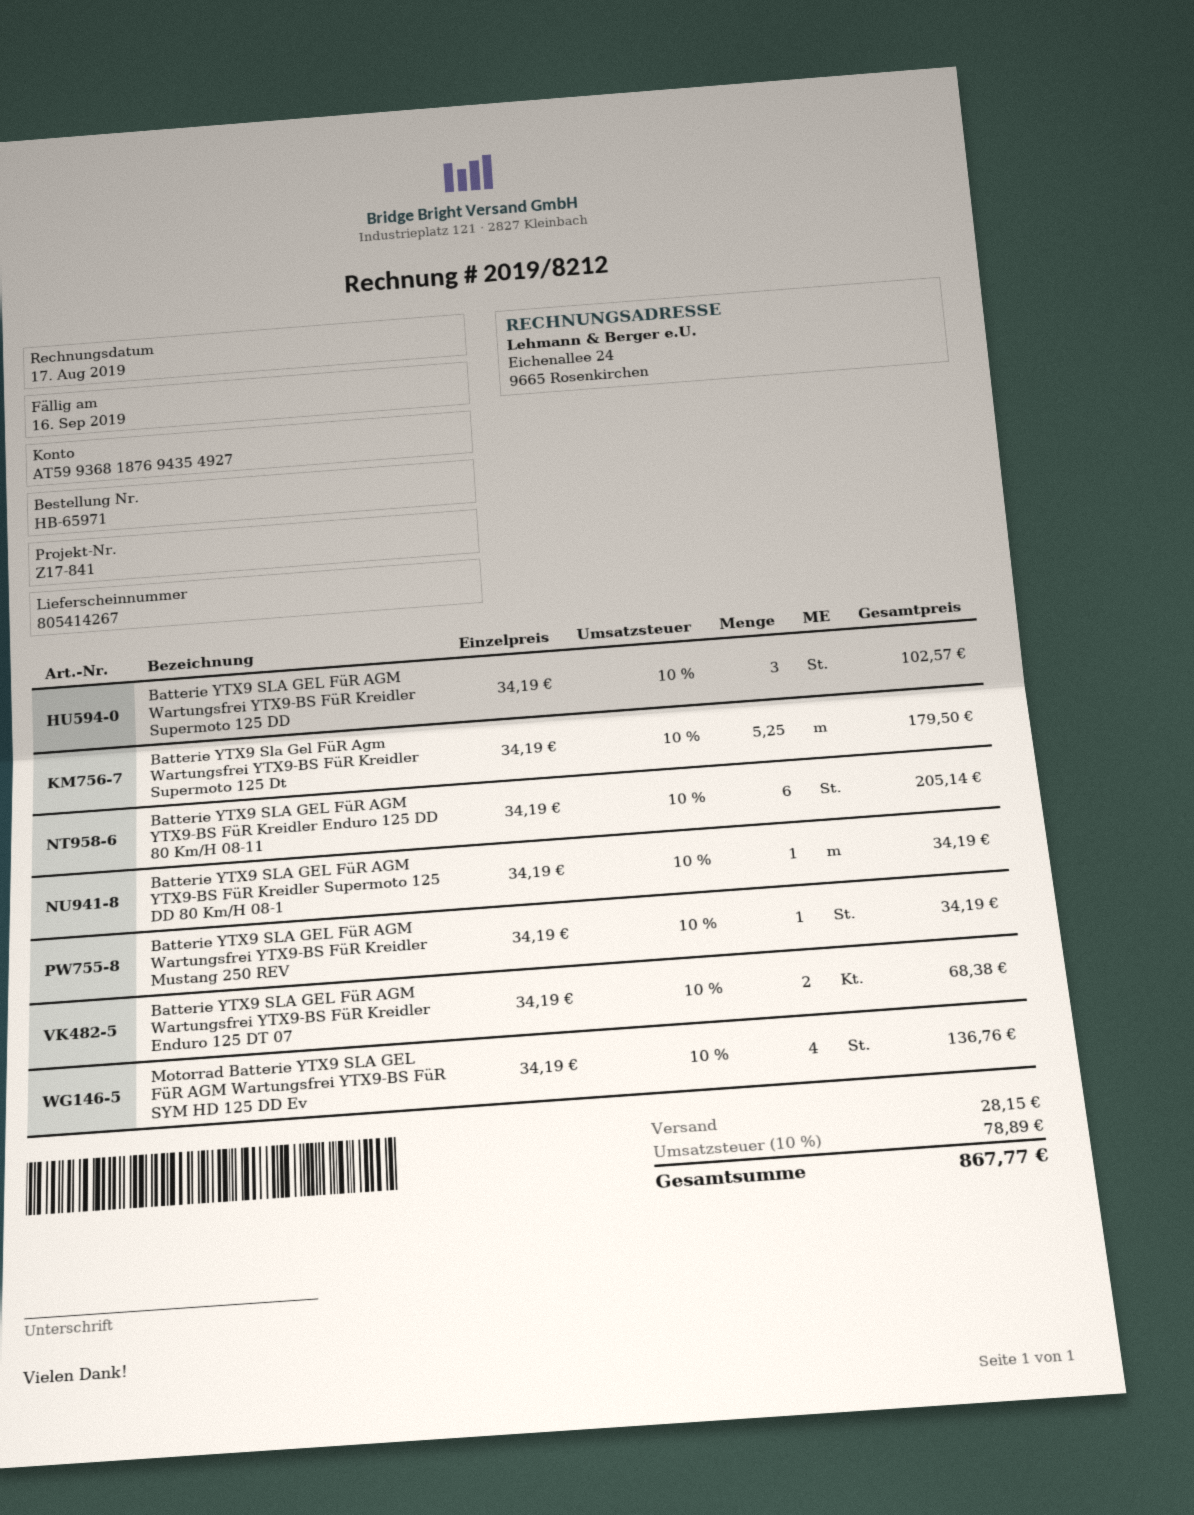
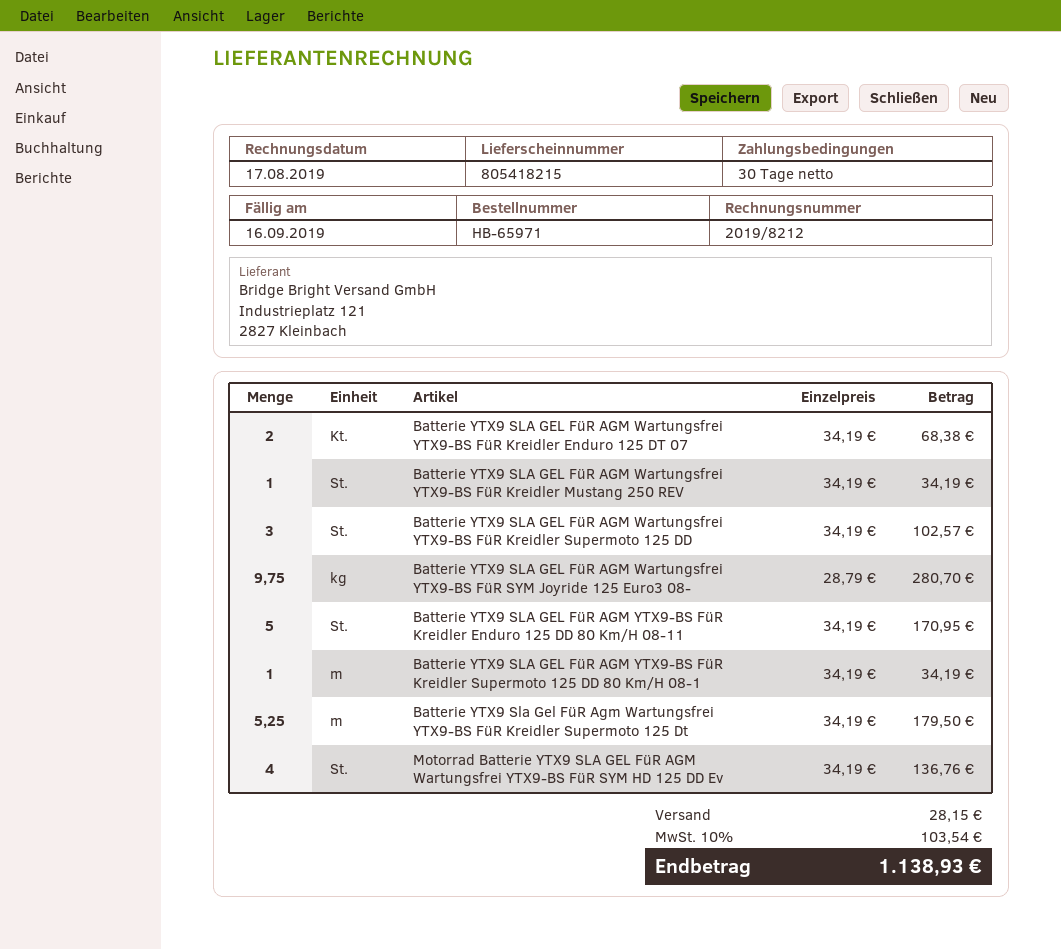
delivery note number: 805414267 -> 805418215
Batterie YTX9 SLA GEL FüR AGM YTX9-BS FüR Kreidler Enduro 125 DD 80 Km/H 08-11: 6 x 34.19 = 205.14 -> 5 x 34.19 = 170.95
Batterie YTX9 SLA GEL FüR AGM Wartungsfrei YTX9-BS FüR SYM Joyride 125 Euro3 08-: none -> 9.75 x 28.79 = 280.70
tax: 10% = 78.89 -> 10% = 103.54
total: 867.77 -> 1138.93

